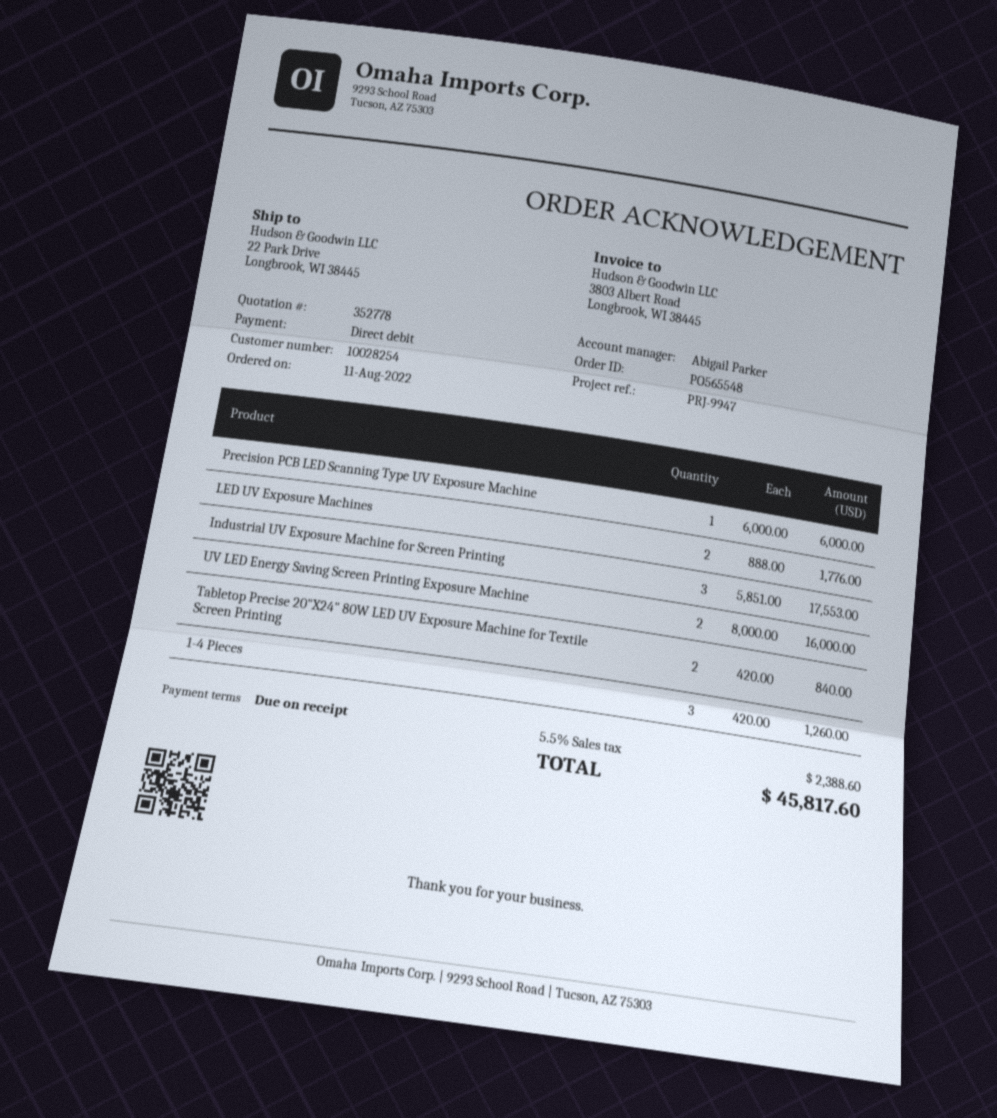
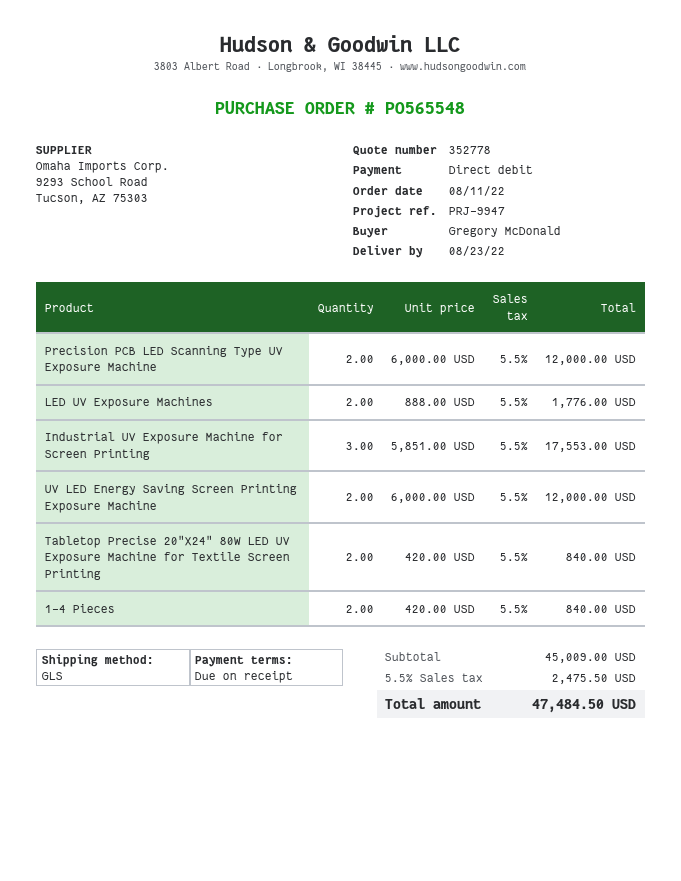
Precision PCB LED Scanning Type UV Exposure Machine: 1 x 6000.00 = 6000.00 -> 2 x 6000.00 = 12000.00
UV LED Energy Saving Screen Printing Exposure Machine: 2 x 8000.00 = 16000.00 -> 2 x 6000.00 = 12000.00
1-4 Pieces: 3 x 420.00 = 1260.00 -> 2 x 420.00 = 840.00
tax: 5.5% = 2388.60 -> 5.5% = 2475.50
total: 45817.60 -> 47484.50

